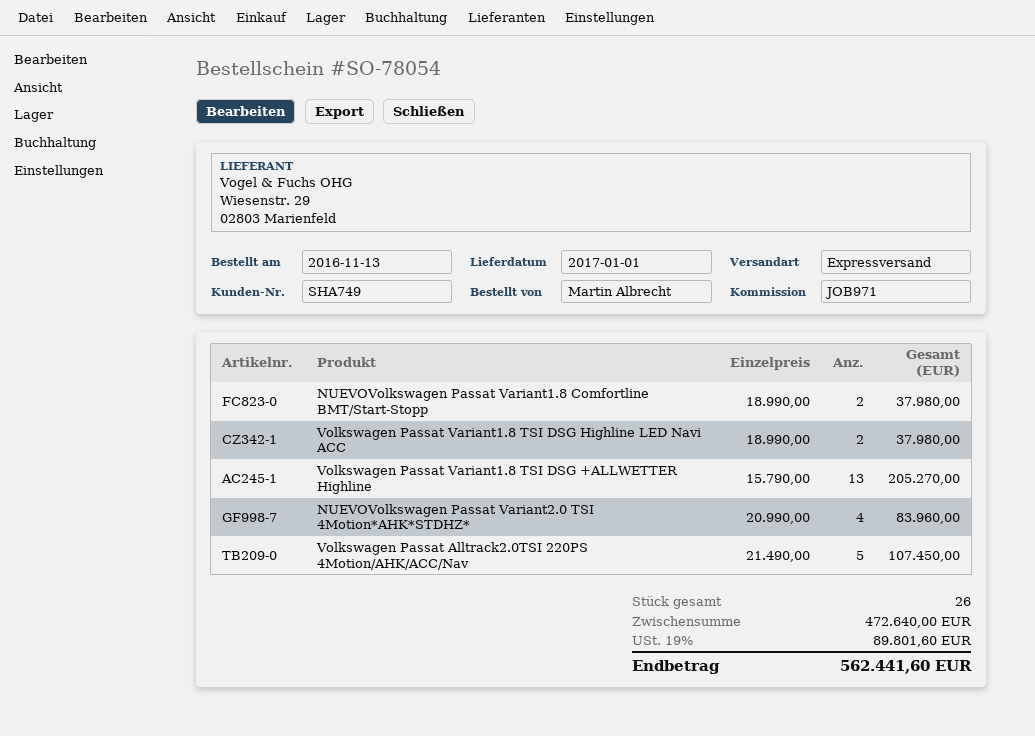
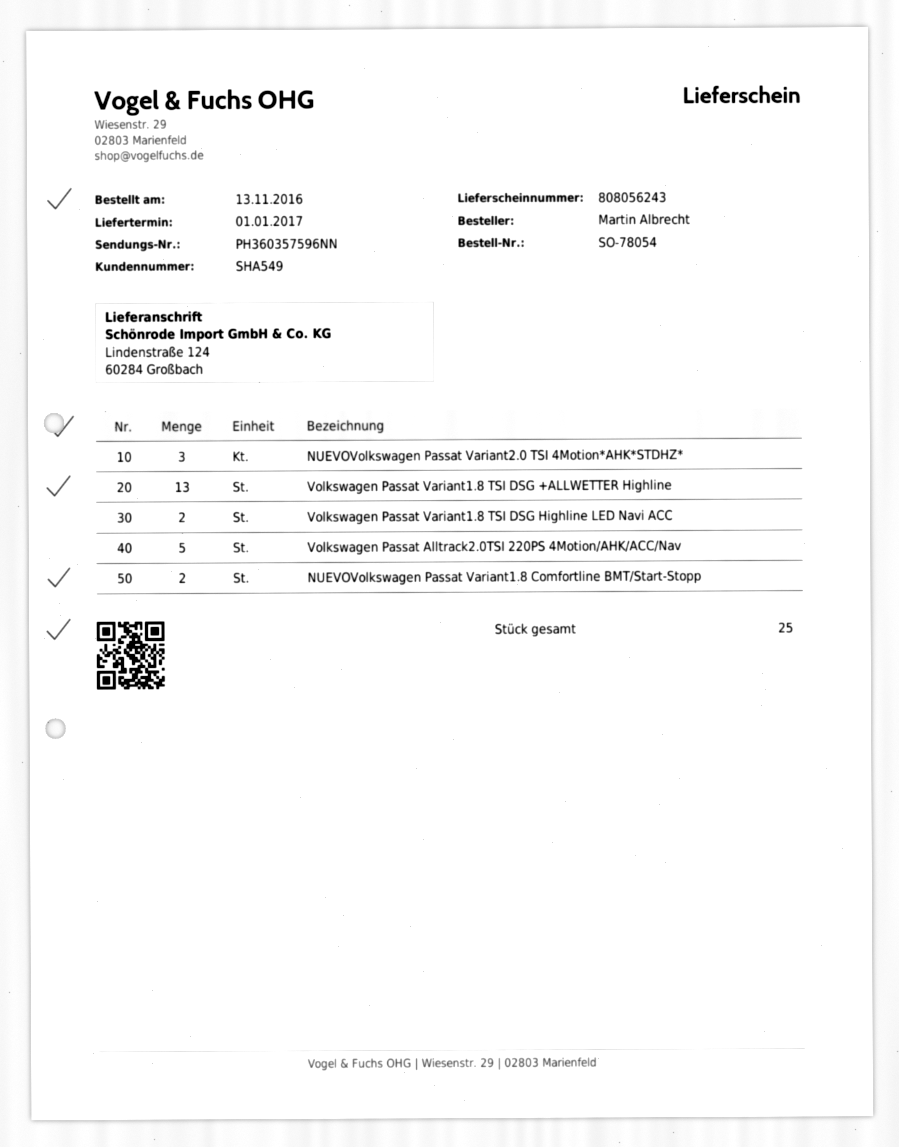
customer number: SHA749 -> SHA549
NUEVOVolkswagen Passat Variant2.0 TSI 4Motion*AHK*STDHZ*: 4 -> 3
total quantity: 26 -> 25

